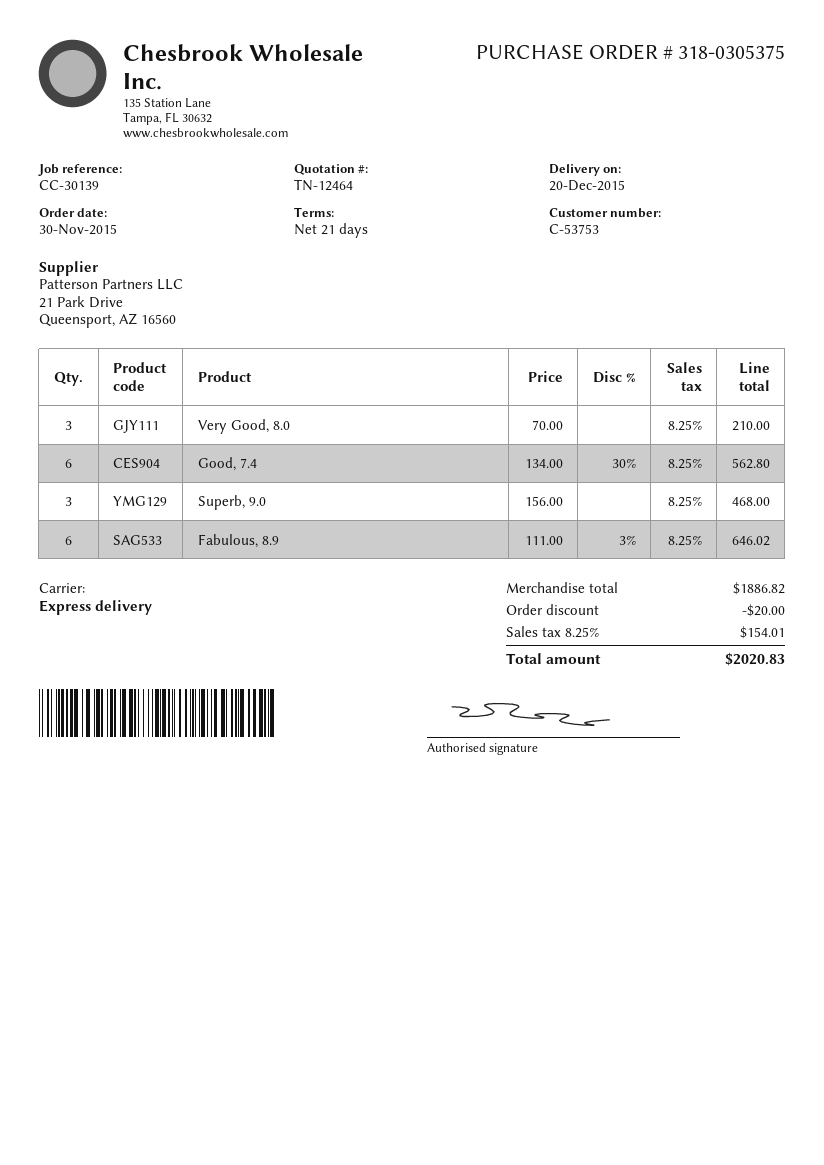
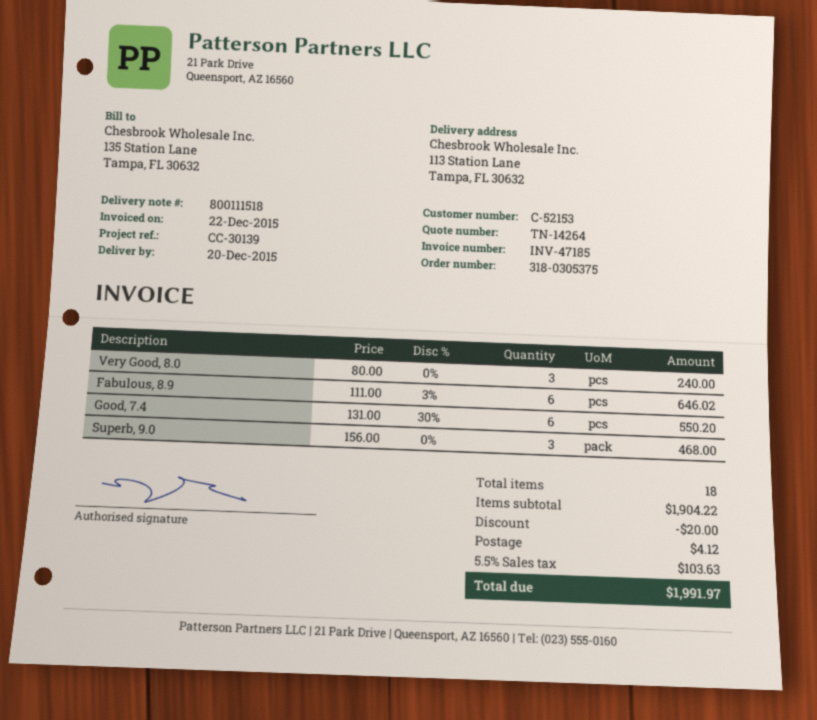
quote number: TN-12464 -> TN-14264
customer number: C-53753 -> C-52153
Very Good, 8.0: 3 x 70.00 = 210.00 -> 3 x 80.00 = 240.00
Good, 7.4: 6 x 134.00 - 30% = 562.80 -> 6 x 131.00 - 30% = 550.20
subtotal: 1886.82 -> 1904.22
shipping: none -> 4.12
tax: 8.25% = 154.01 -> 5.5% = 103.63
total: 2020.83 -> 1991.97

